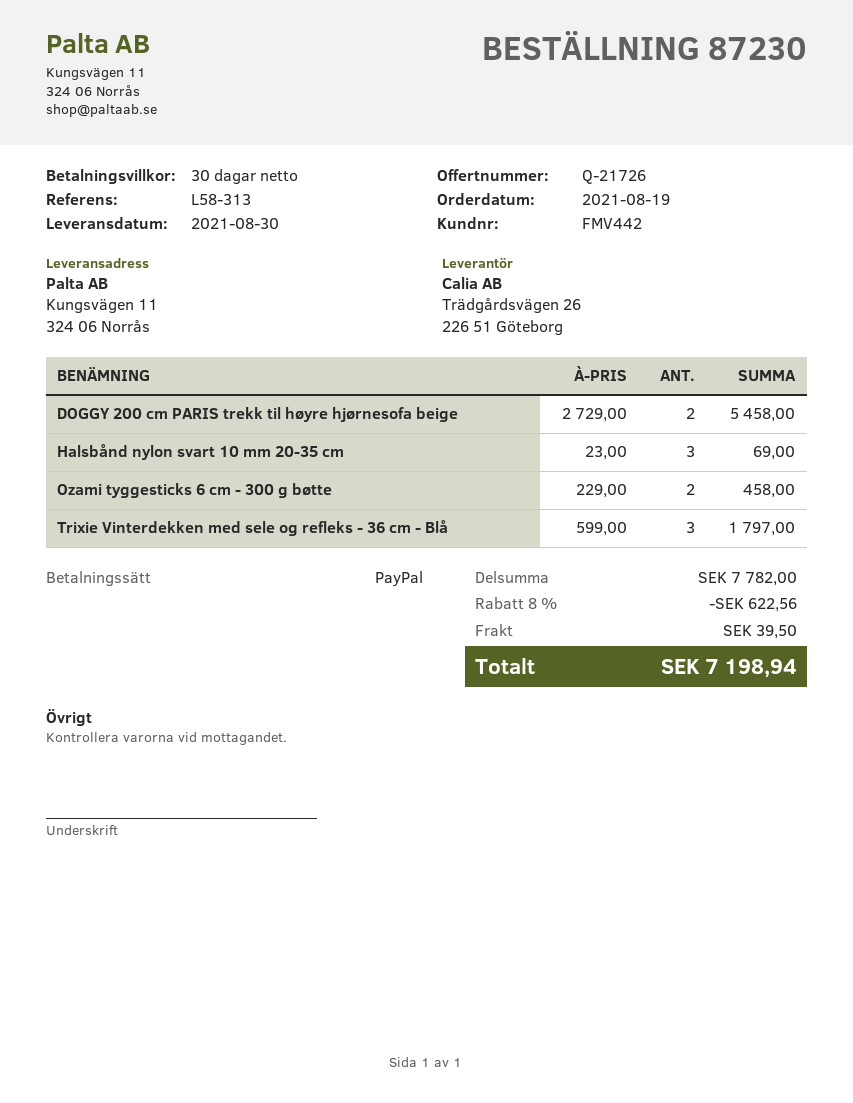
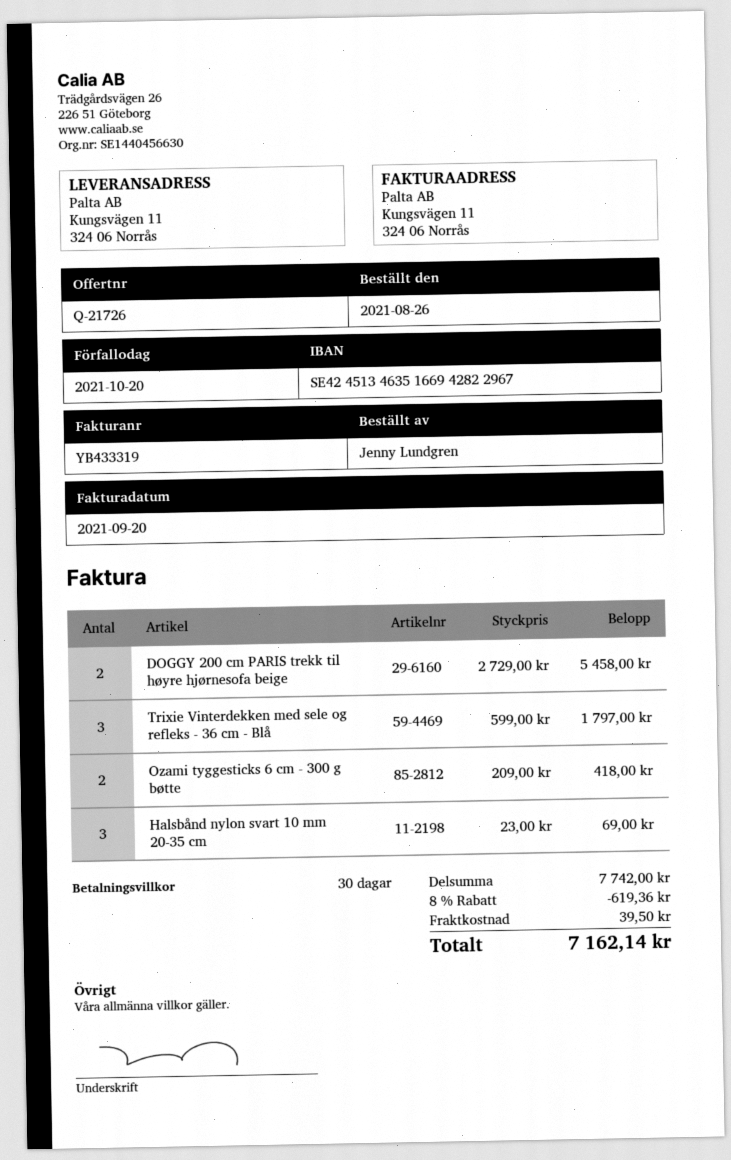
order date: 2021-08-19 -> 2021-08-26
Ozami tyggesticks 6 cm - 300 g bøtte: 2 x 229.00 = 458.00 -> 2 x 209.00 = 418.00
subtotal: 7782.00 -> 7742.00
discount: 8% = 622.56 -> 8% = 619.36
total: 7198.94 -> 7162.14

